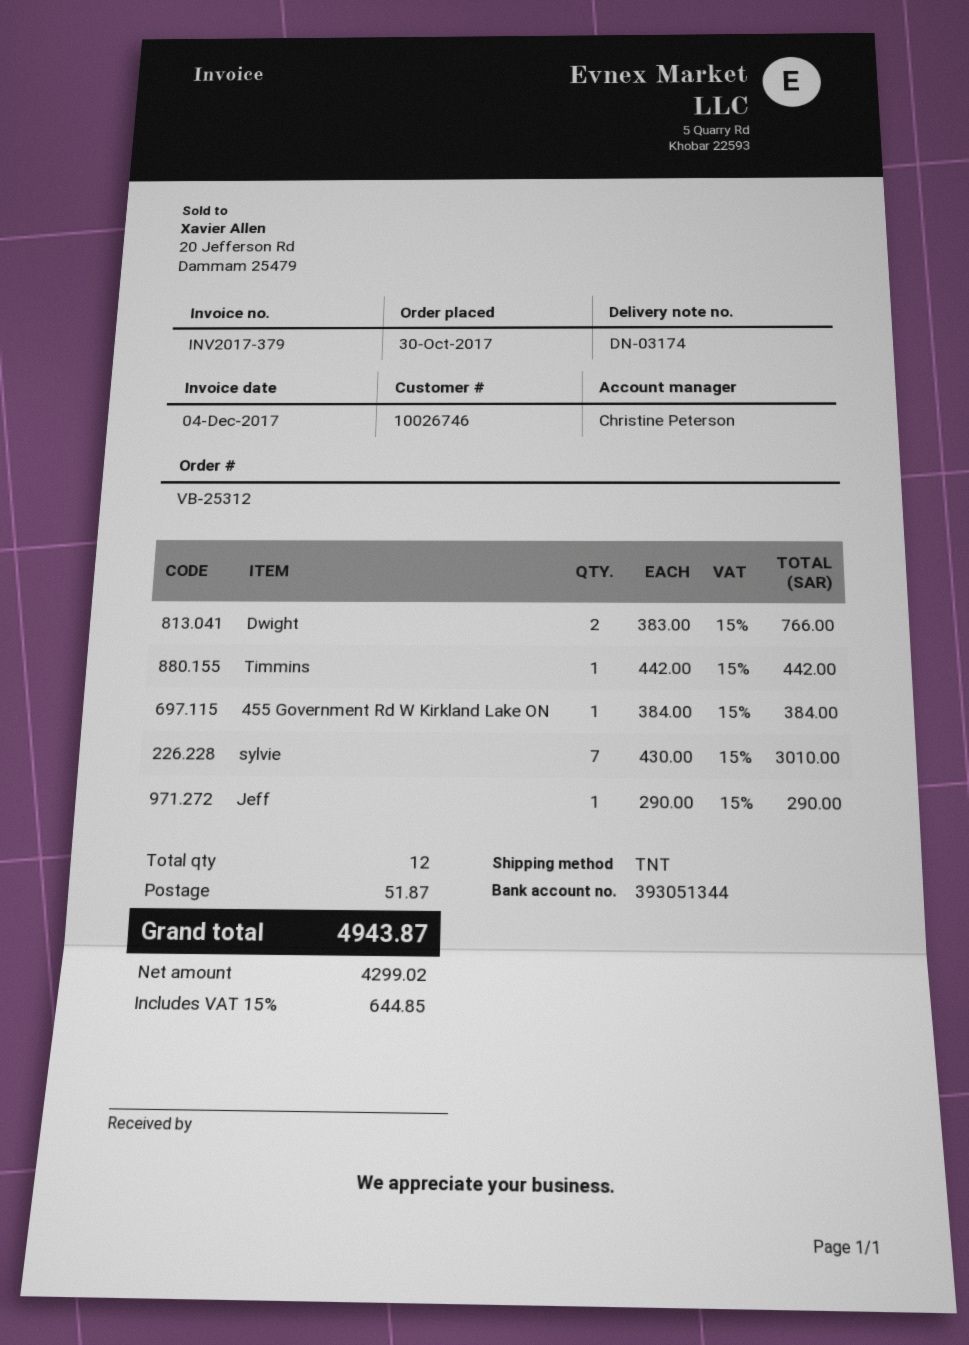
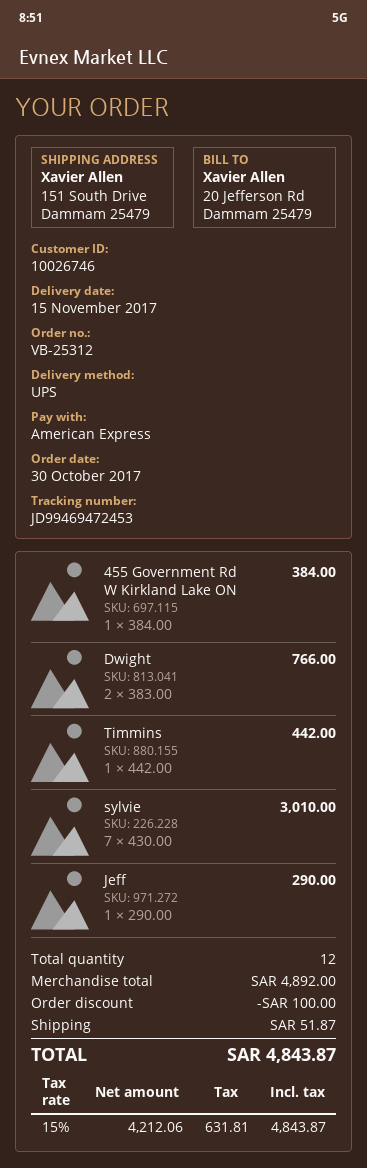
shipping method: TNT -> UPS
discount: none -> 100.00
net: 4299.02 -> 4212.06
tax: 15% = 644.85 -> 15% = 631.81
total: 4943.87 -> 4843.87

